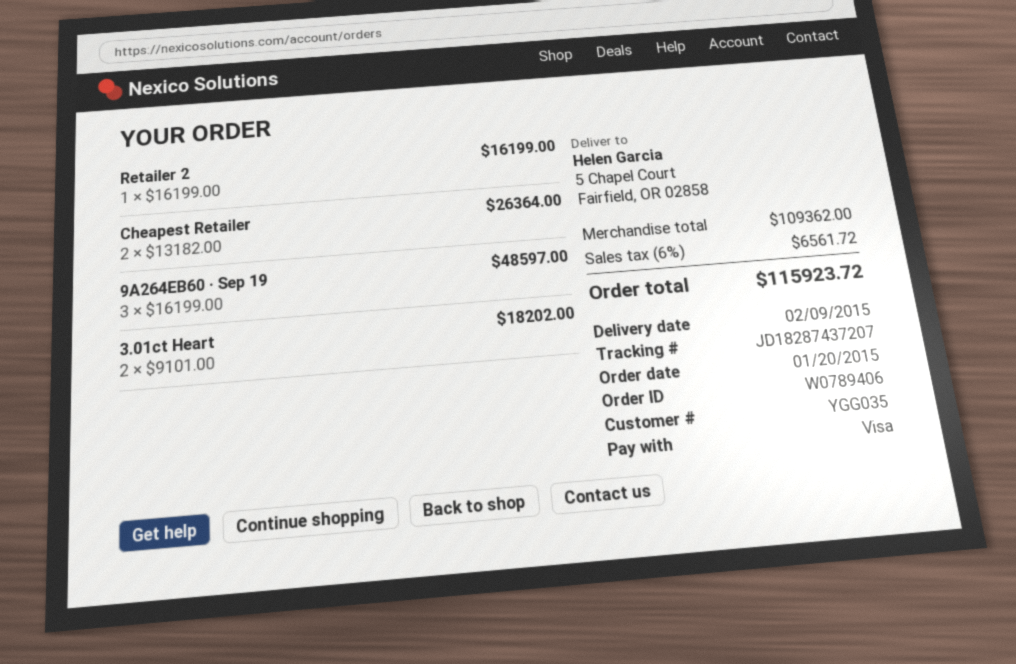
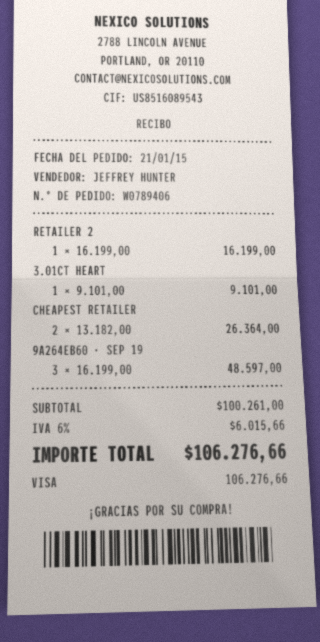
order date: 2015-01-20 -> 2015-01-21
3.01ct Heart: 2 x 9101.00 = 18202.00 -> 1 x 9101.00 = 9101.00
subtotal: 109362.00 -> 100261.00
tax: 6% = 6561.72 -> 6% = 6015.66
total: 115923.72 -> 106276.66

